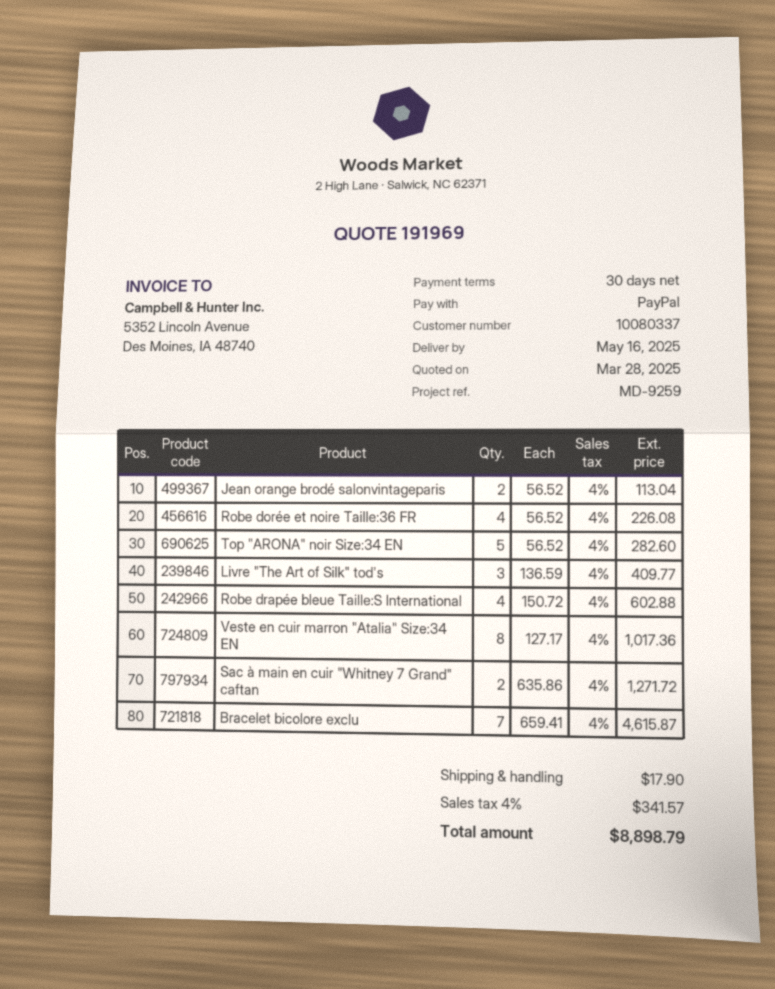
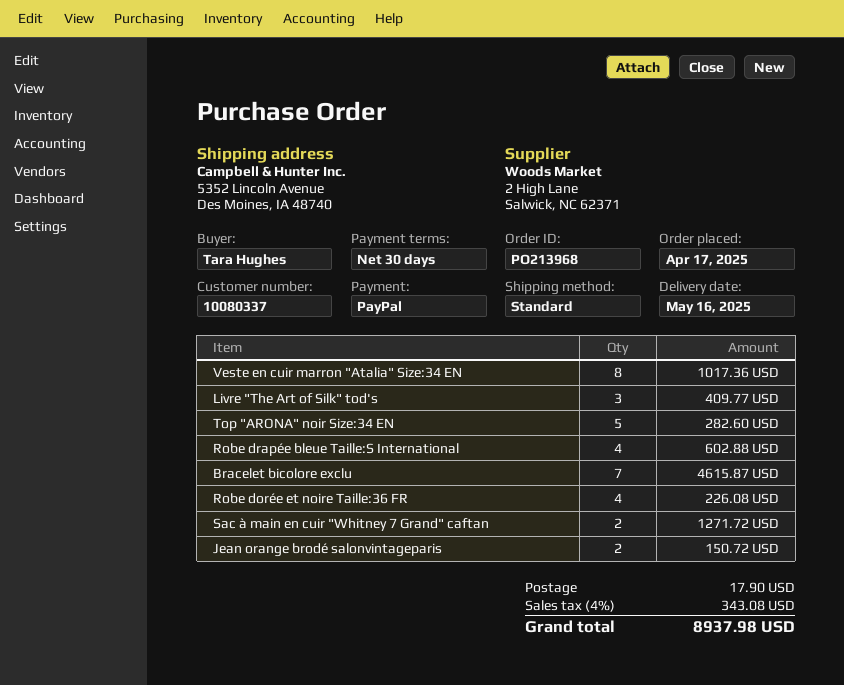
Jean orange brodé salonvintageparis: 2 for 113.04 -> 2 for 150.72
tax: 4% = 341.57 -> 4% = 343.08
total: 8898.79 -> 8937.98

